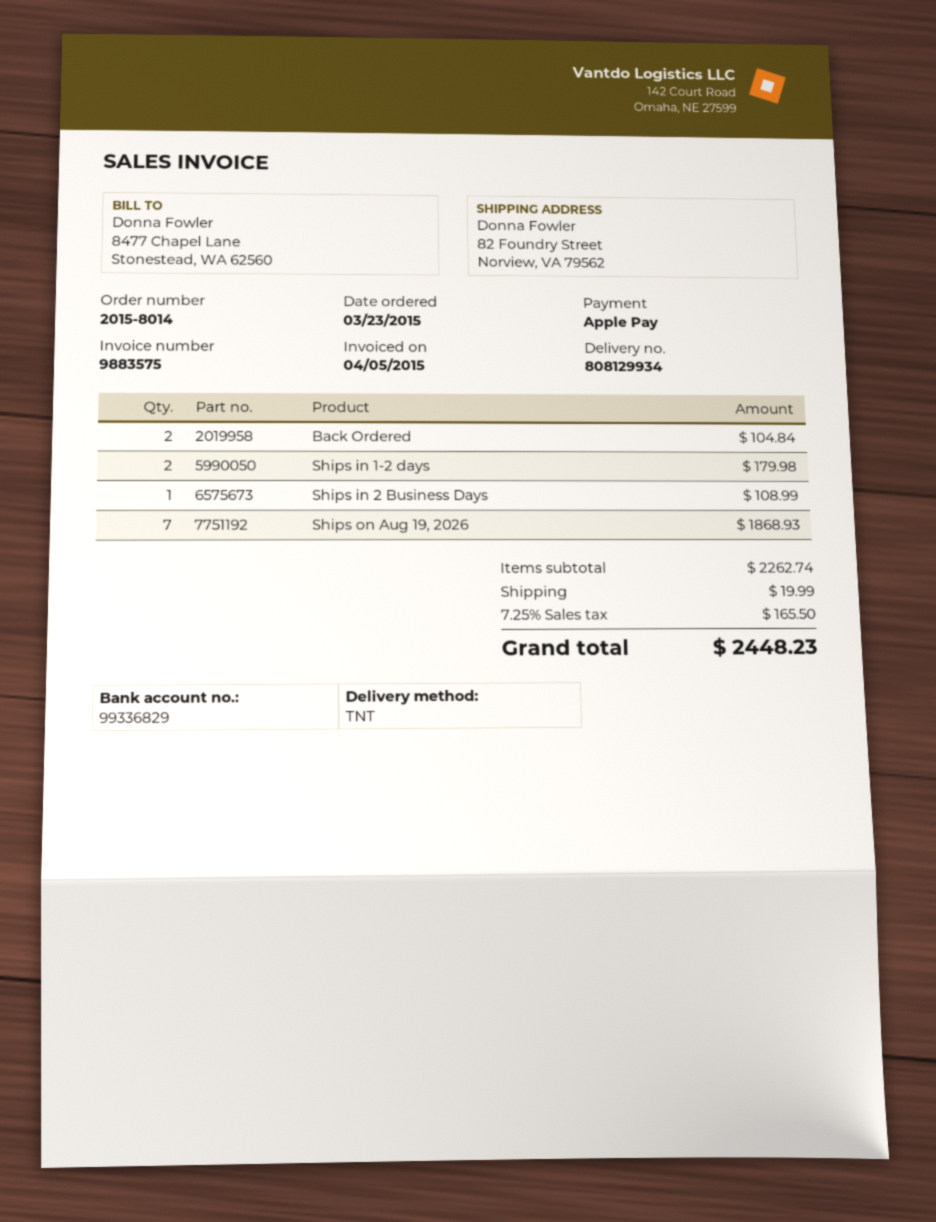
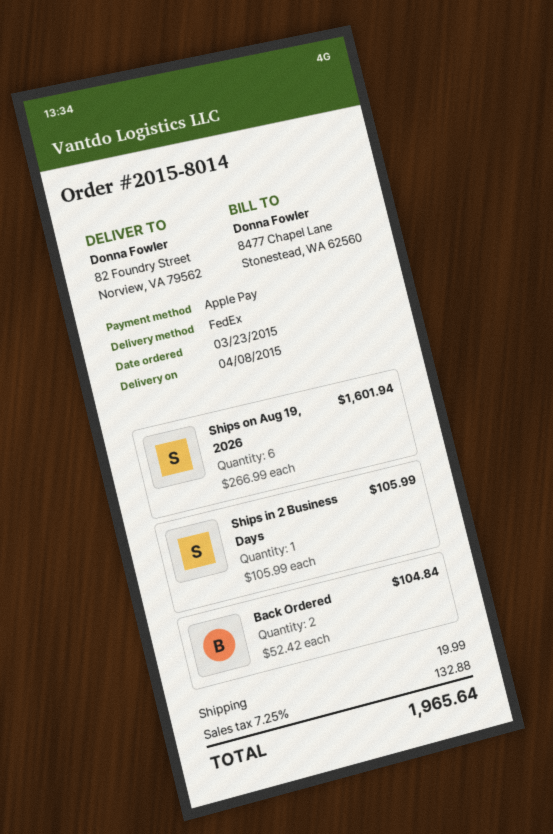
shipping method: TNT -> FedEx
Ships in 1-2 days: 2 for 179.98 -> none
Ships in 2 Business Days: 1 for 108.99 -> 1 for 105.99
Ships on Aug 19, 2026: 7 for 1868.93 -> 6 for 1601.94
tax: 7.25% = 165.50 -> 7.25% = 132.88
total: 2448.23 -> 1965.64

